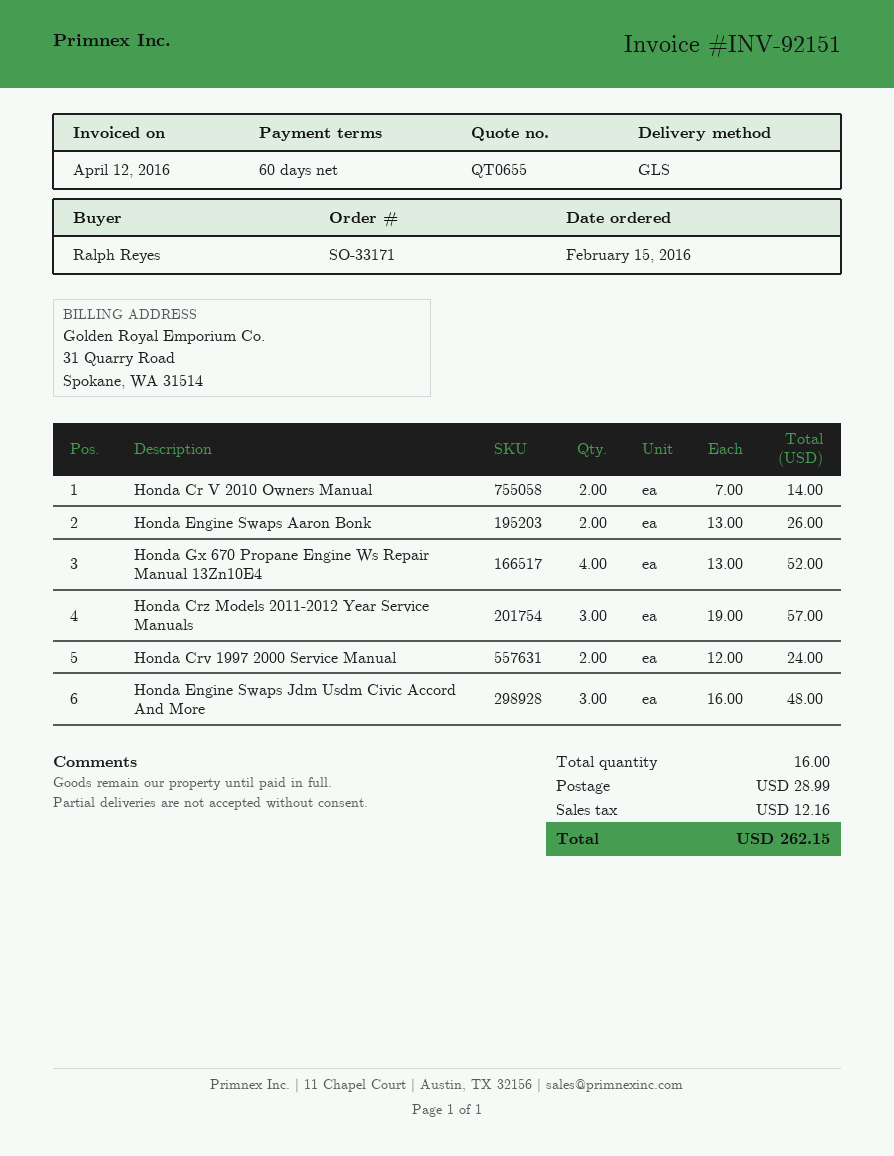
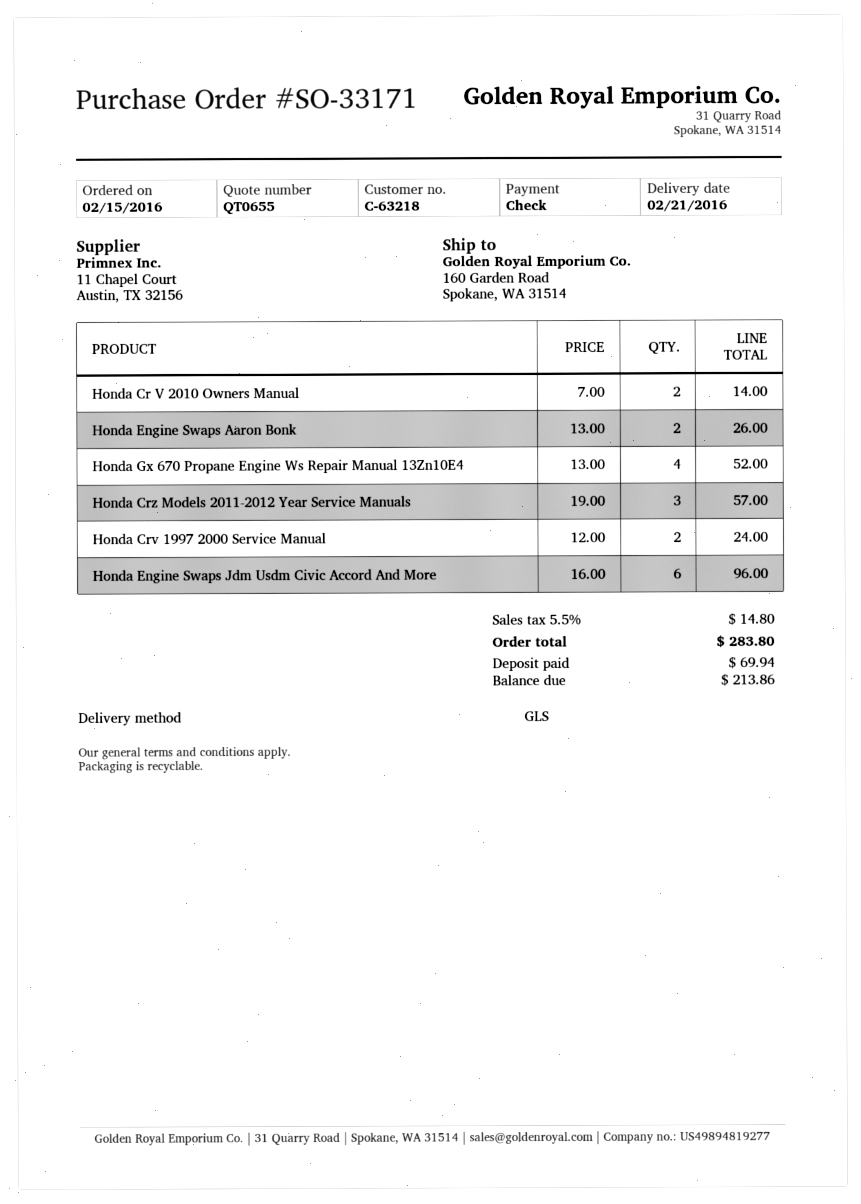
Honda Engine Swaps Jdm Usdm Civic Accord And More: 3 x 16.00 = 48.00 -> 6 x 16.00 = 96.00
shipping: 28.99 -> none
tax: 12.16 -> 14.80
total: 262.15 -> 283.80

